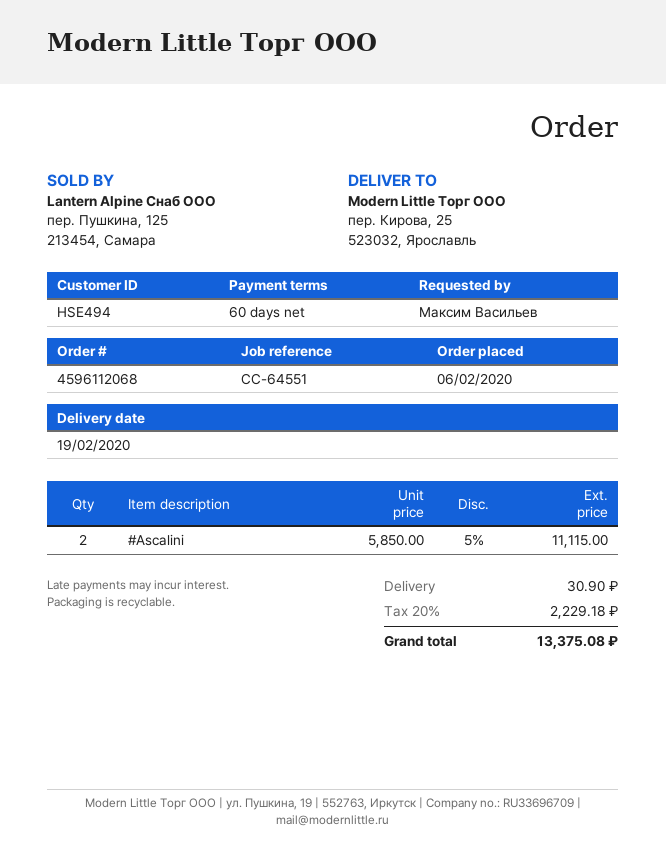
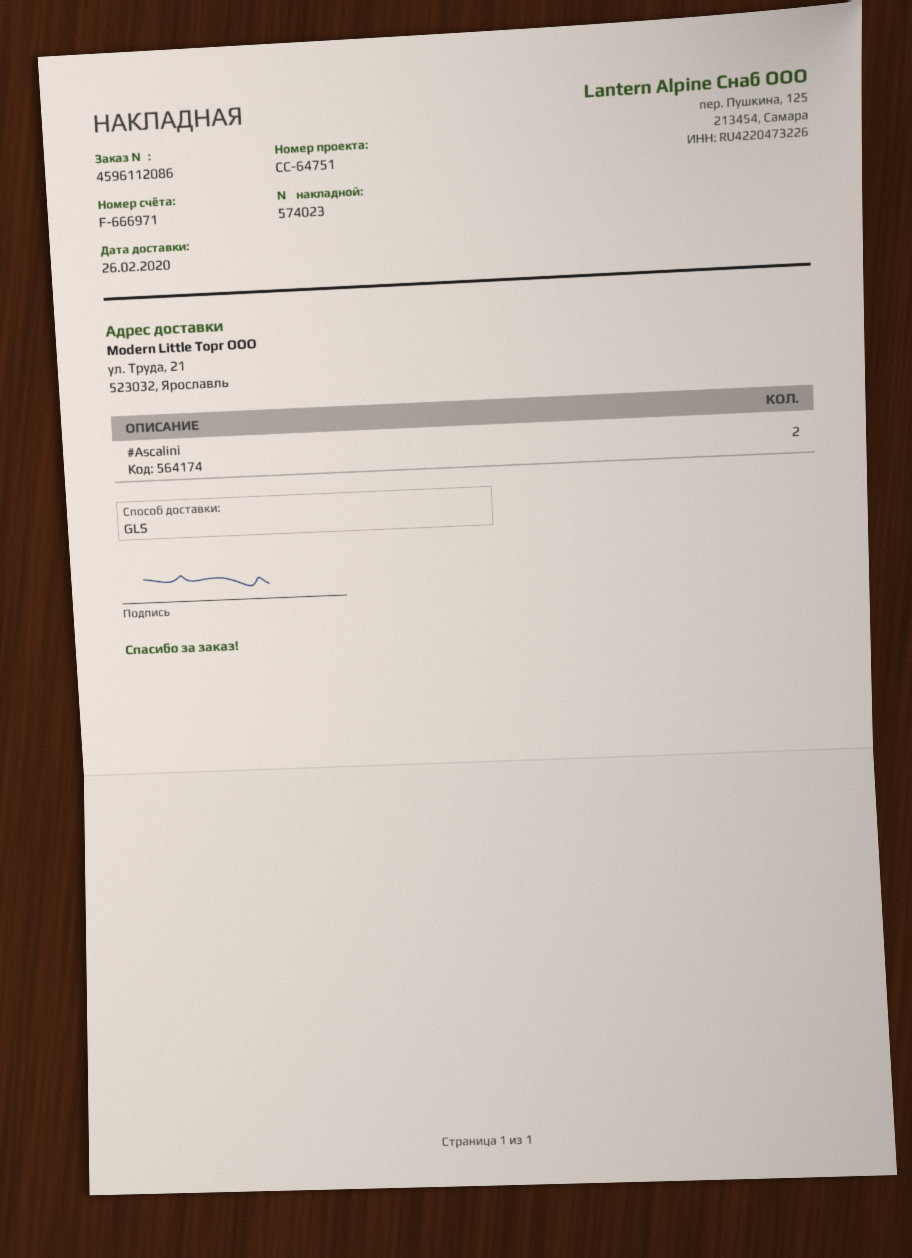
order number: 4596112068 -> 4596112086
delivery date: 2020-02-19 -> 2020-02-26
reference: CC-64551 -> CC-64751
ship to: пер. Кирова, 25, 523032, Ярославль -> ул. Труда, 21, 523032, Ярославль

